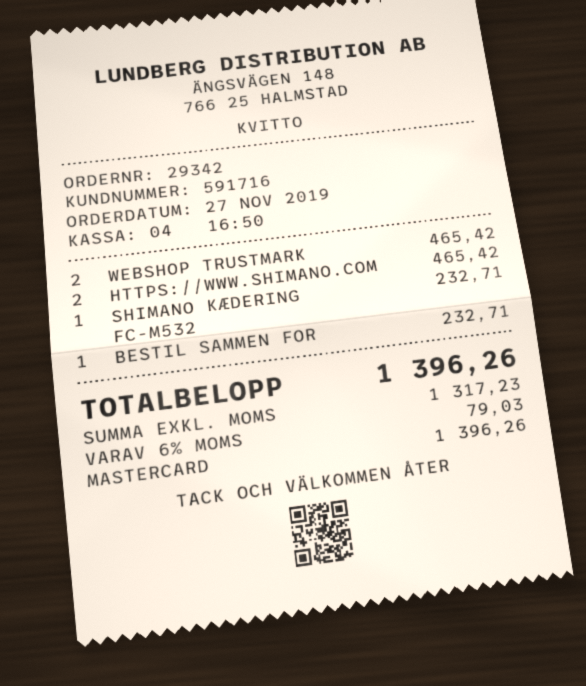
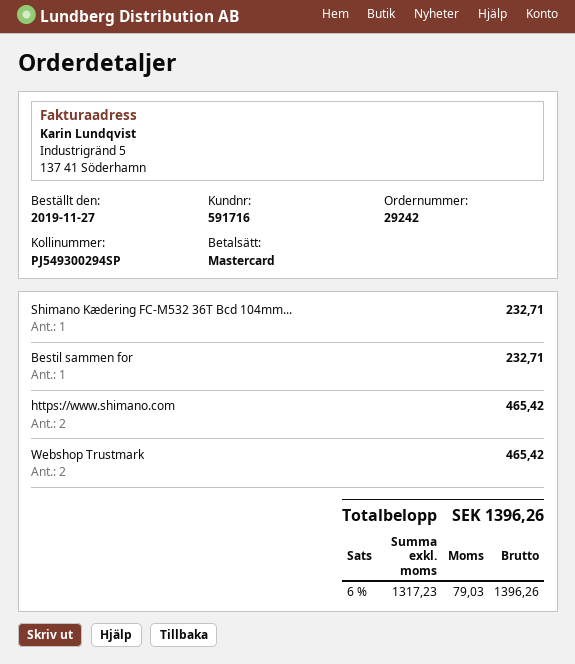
order number: 29342 -> 29242

